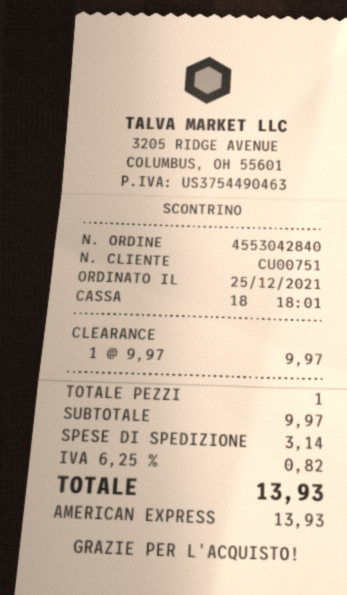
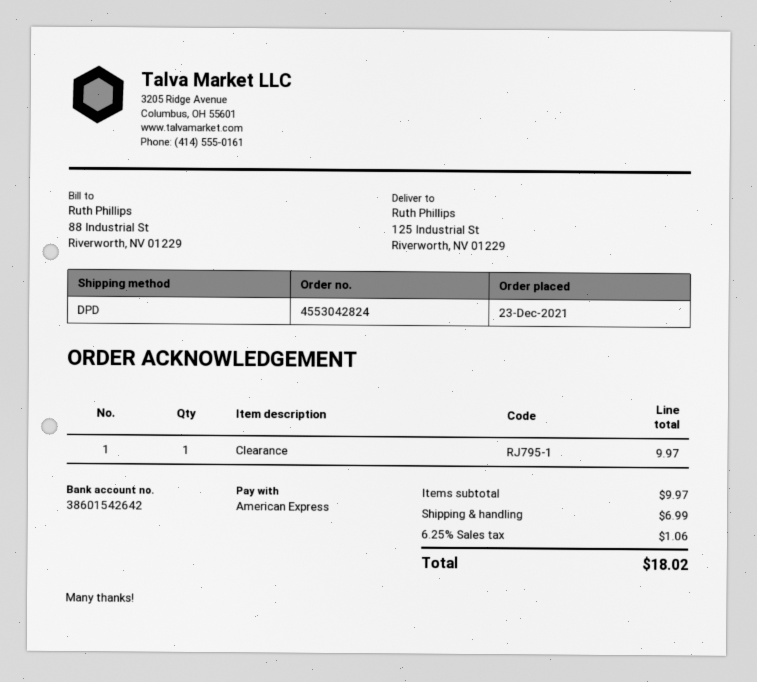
order number: 4553042840 -> 4553042824
order date: 2021-12-25 -> 2021-12-23
shipping: 3.14 -> 6.99
tax: 6.25% = 0.82 -> 6.25% = 1.06
total: 13.93 -> 18.02

